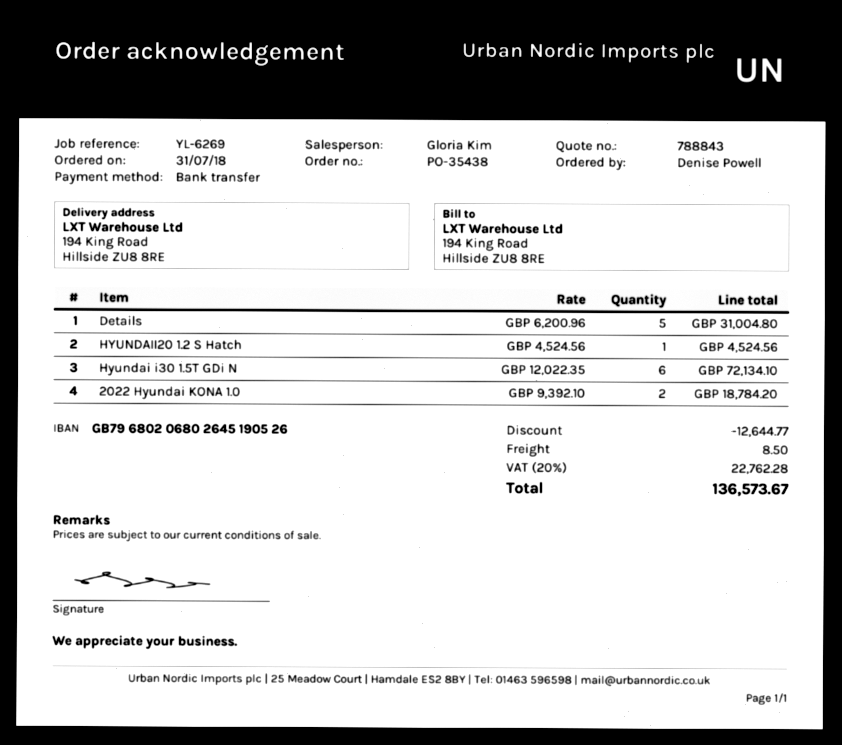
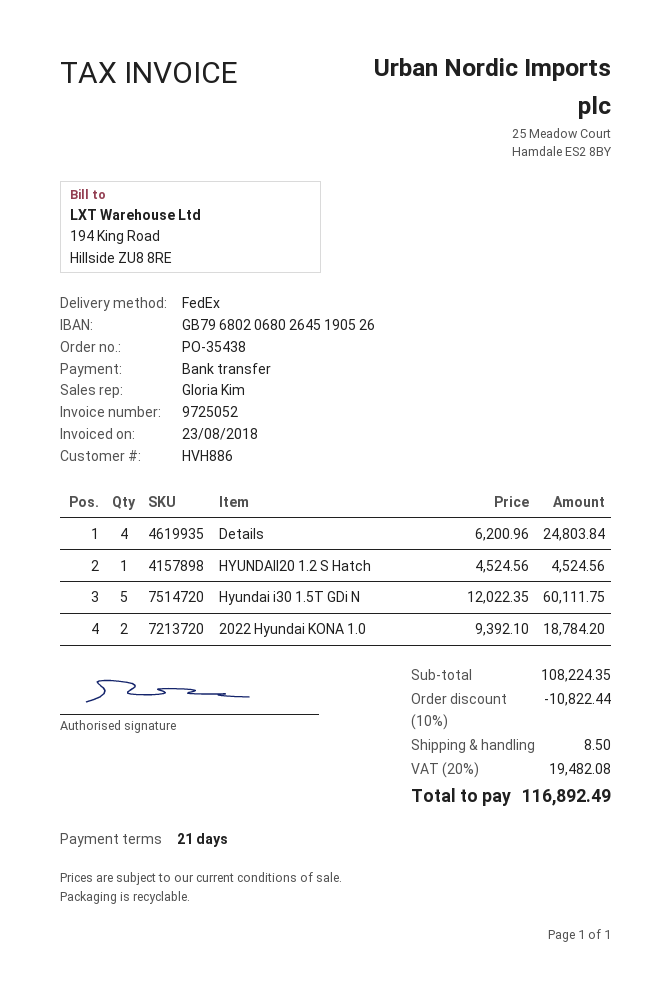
Details: 5 x 6200.96 = 31004.80 -> 4 x 6200.96 = 24803.84
Hyundai i30 1.5T GDi N: 6 x 12022.35 = 72134.10 -> 5 x 12022.35 = 60111.75
discount: 12644.77 -> 10822.44
tax: 20% = 22762.28 -> 20% = 19482.08
total: 136573.67 -> 116892.49

